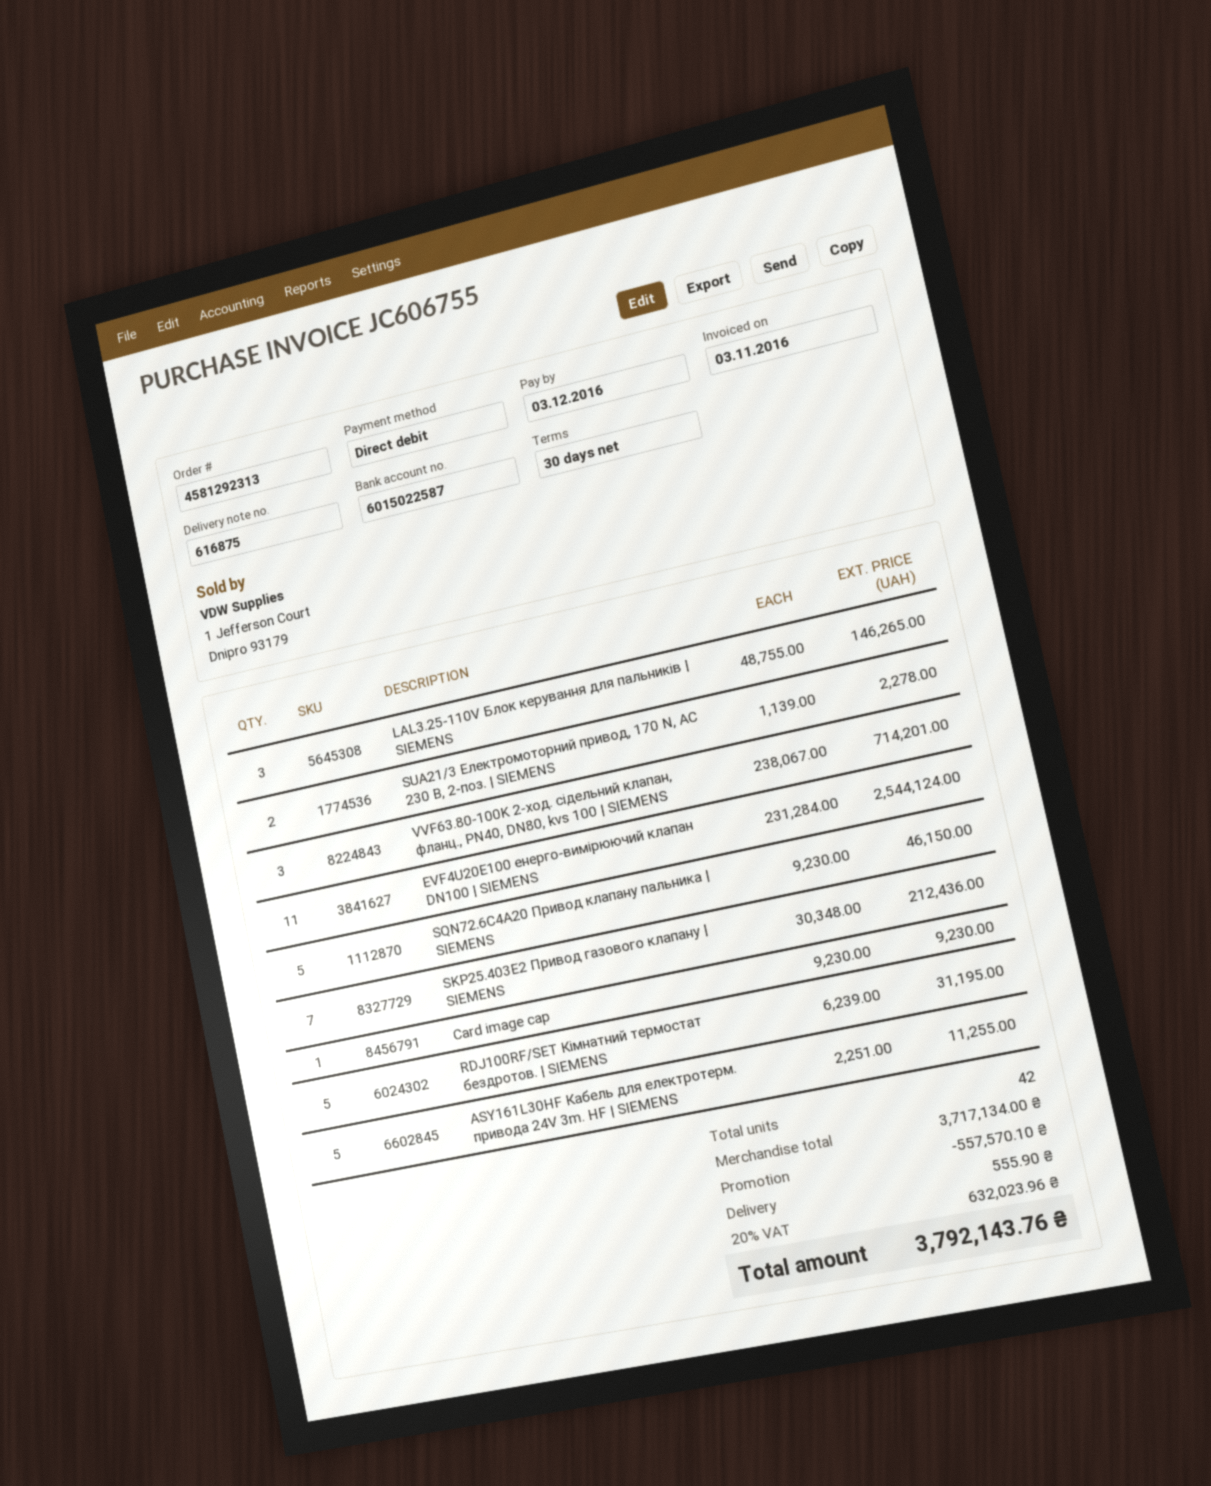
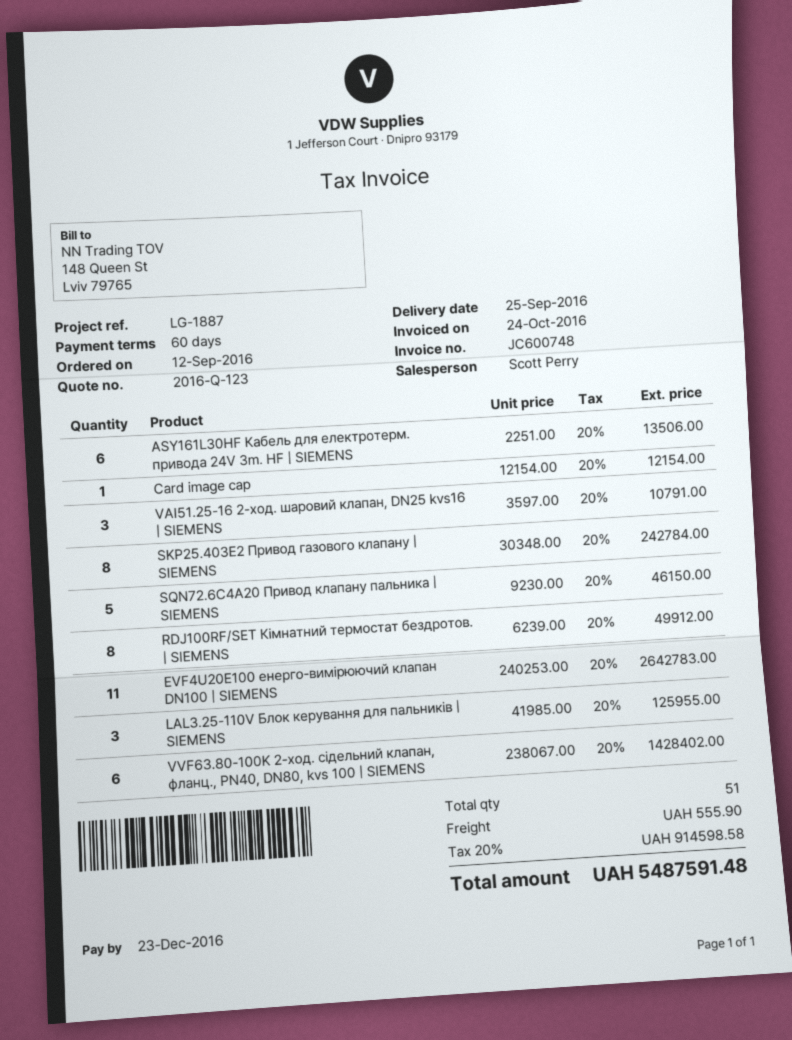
invoice number: JC606755 -> JC600748
invoice date: 2016-11-03 -> 2016-10-24
payment terms: 30 days -> 60 days
due date: 2016-12-03 -> 2016-12-23
LAL3.25-110V Блок керування для пальників | SIEMENS: 3 x 48755.00 = 146265.00 -> 3 x 41985.00 = 125955.00
SUA21/3 Електромоторний привод, 170 N, AC 230 В, 2-поз. | SIEMENS: 2 x 1139.00 = 2278.00 -> none
VVF63.80-100K 2-ход. сідельний клапан, фланц., PN40, DN80, kvs 100 | SIEMENS: 3 x 238067.00 = 714201.00 -> 6 x 238067.00 = 1428402.00
EVF4U20E100 енерго-вимірюючий клапан DN100 | SIEMENS: 11 x 231284.00 = 2544124.00 -> 11 x 240253.00 = 2642783.00
SKP25.403E2 Привод газового клапану | SIEMENS: 7 x 30348.00 = 212436.00 -> 8 x 30348.00 = 242784.00
Card image cap: 1 x 9230.00 = 9230.00 -> 1 x 12154.00 = 12154.00
RDJ100RF/SET Кімнатний термостат бездротов. | SIEMENS: 5 x 6239.00 = 31195.00 -> 8 x 6239.00 = 49912.00
ASY161L30HF Кабель для електротерм. привода 24V 3m. HF | SIEMENS: 5 x 2251.00 = 11255.00 -> 6 x 2251.00 = 13506.00
VAI51.25-16 2-ход. шаровий клапан, DN25 kvs16 | SIEMENS: none -> 3 x 3597.00 = 10791.00
total quantity: 42 -> 51
discount: 557570.10 -> none
tax: 20% = 632023.96 -> 20% = 914598.58
total: 3792143.76 -> 5487591.48

